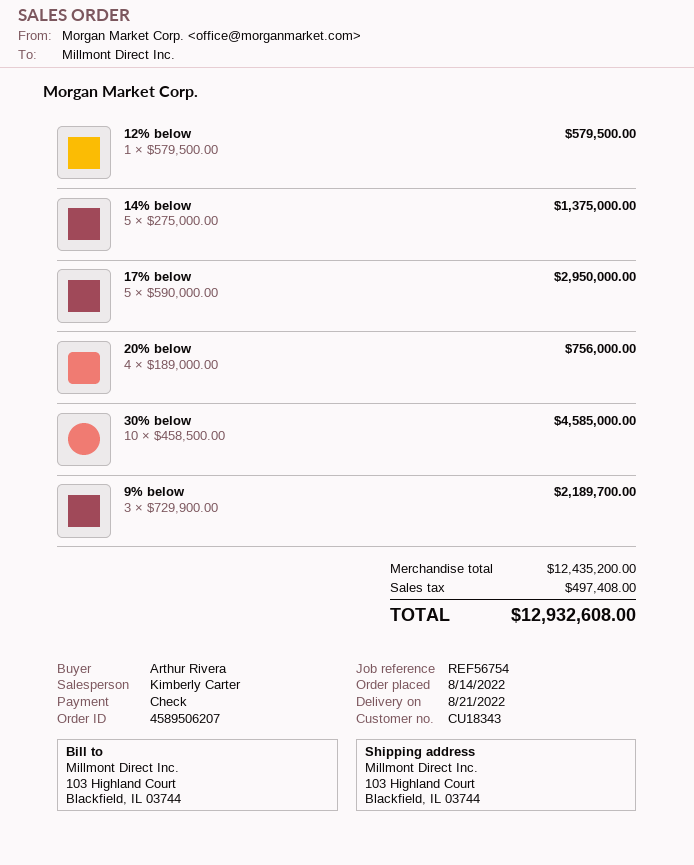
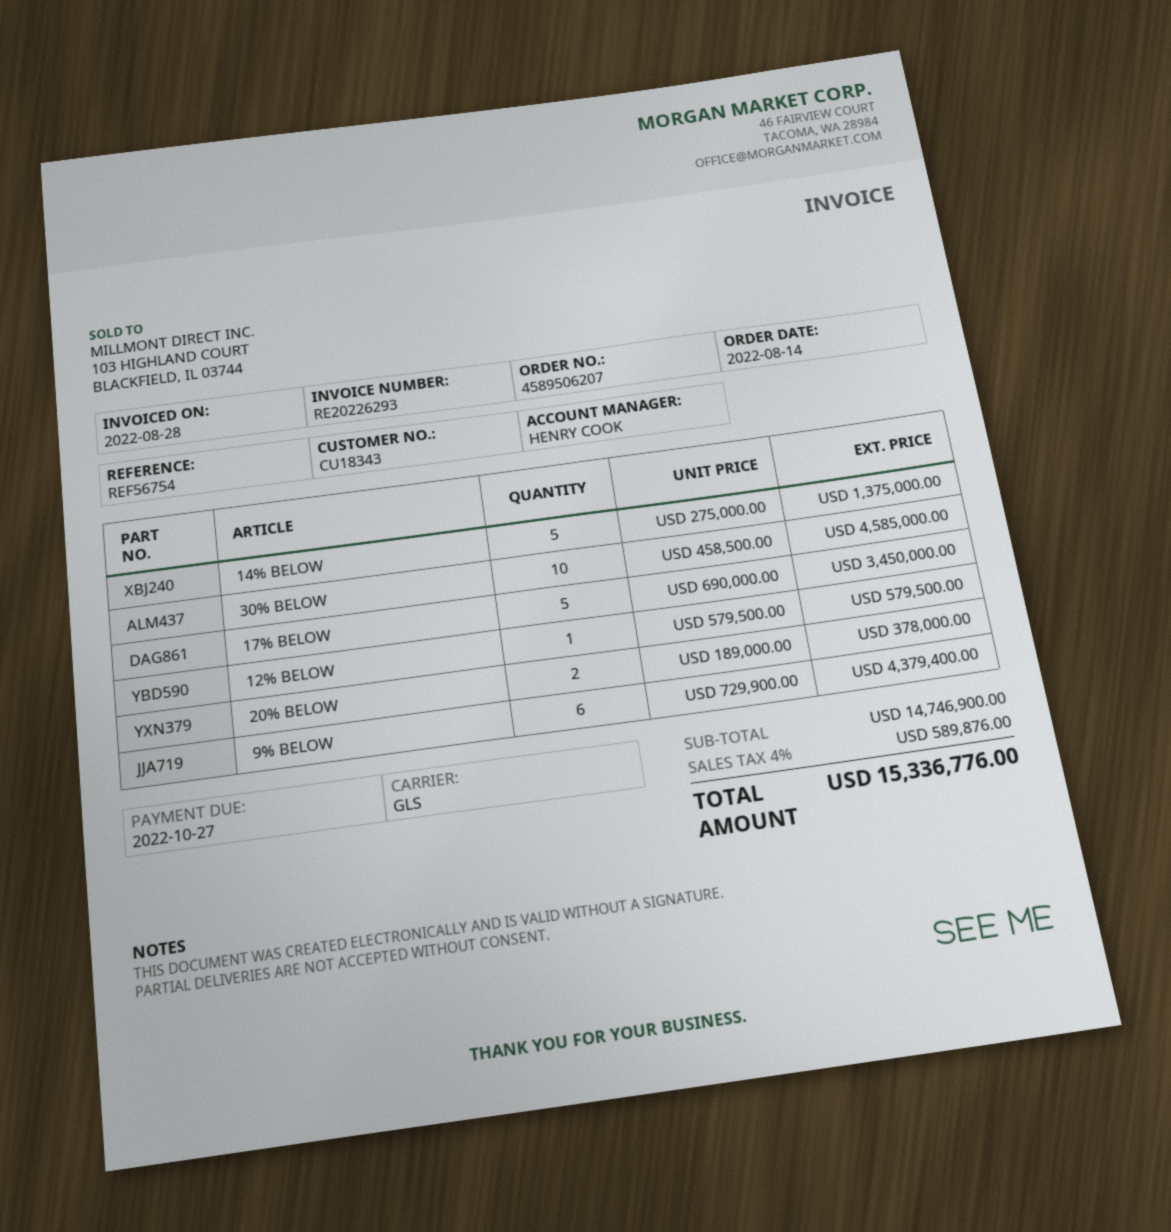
sales rep: Kimberly Carter -> HENRY COOK
17% below: 5 x 590000.00 = 2950000.00 -> 5 x 690000.00 = 3450000.00
20% below: 4 x 189000.00 = 756000.00 -> 2 x 189000.00 = 378000.00
9% below: 3 x 729900.00 = 2189700.00 -> 6 x 729900.00 = 4379400.00
subtotal: 12435200.00 -> 14746900.00
tax: 497408.00 -> 589876.00
total: 12932608.00 -> 15336776.00

